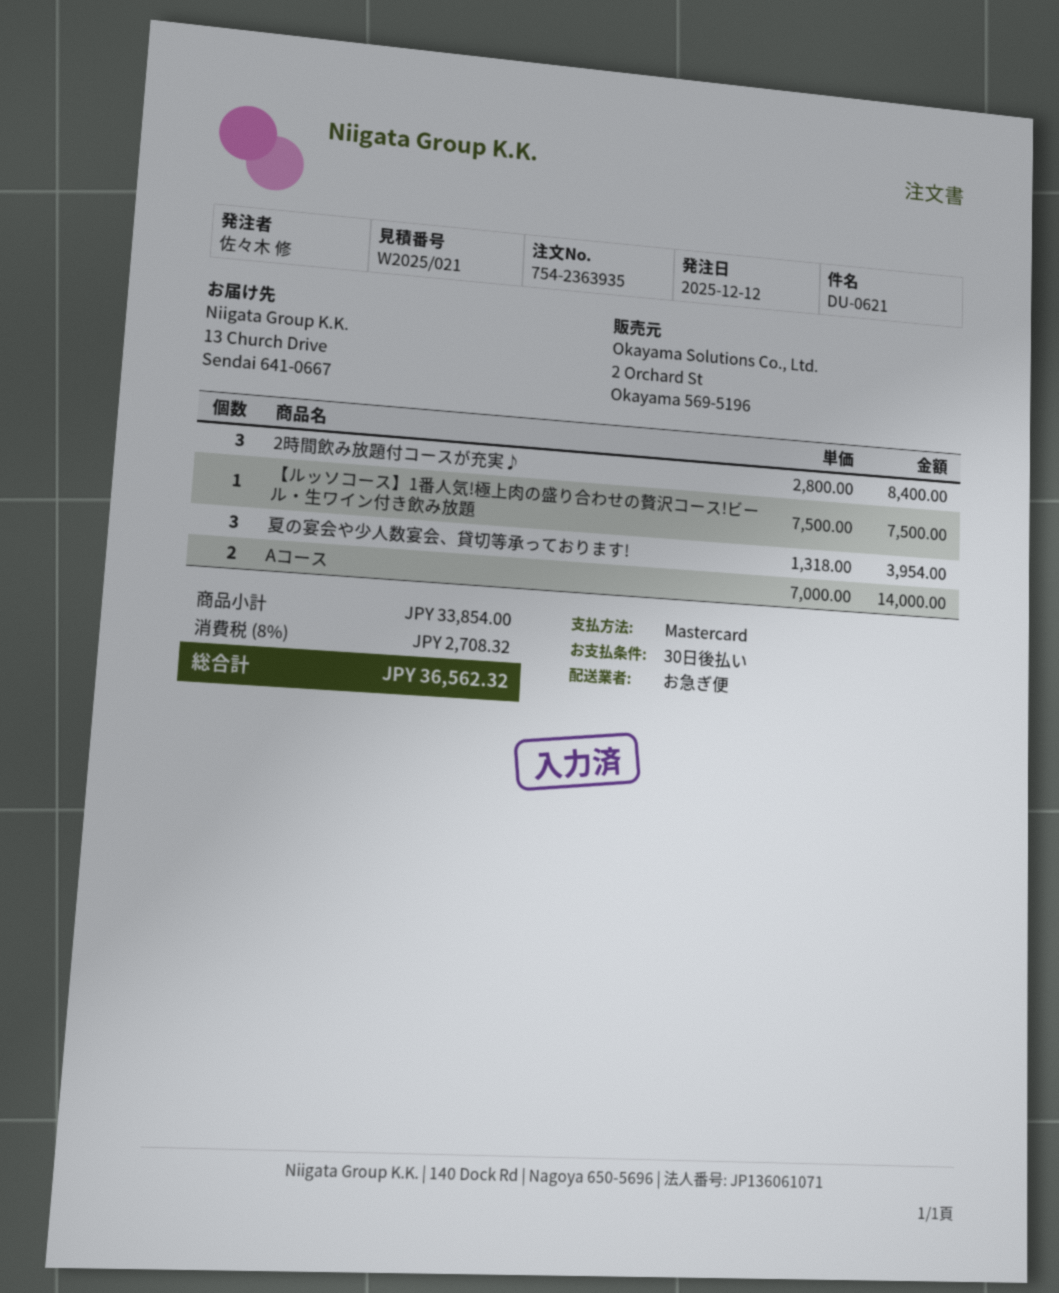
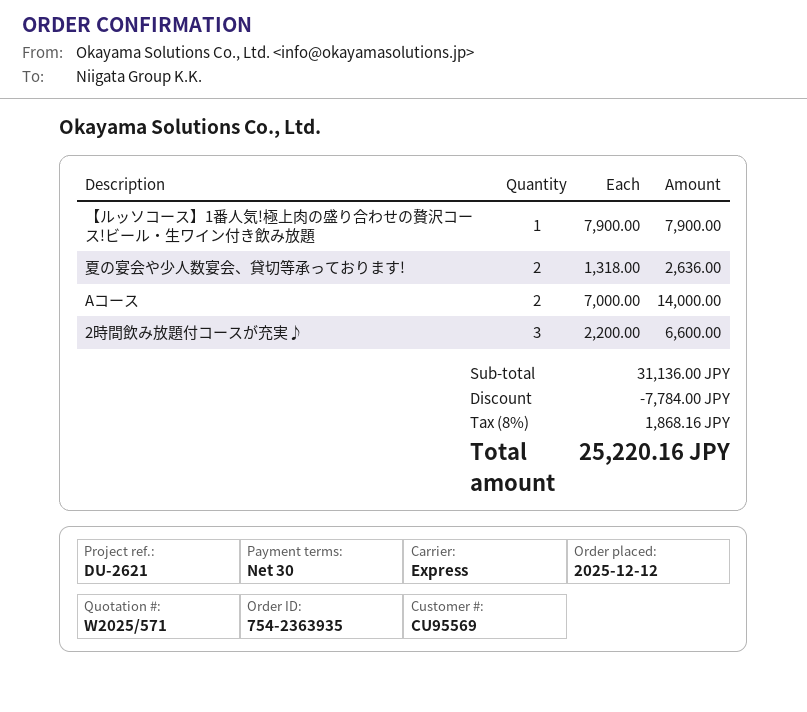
quote number: W2025/021 -> W2025/571
reference: DU-0621 -> DU-2621
2時間飲み放題付コースが充実♪: 3 x 2800.00 = 8400.00 -> 3 x 2200.00 = 6600.00
【ルッソコース】1番人気!極上肉の盛り合わせの贅沢コース!ビール・生ワイン付き飲み放題: 1 x 7500.00 = 7500.00 -> 1 x 7900.00 = 7900.00
夏の宴会や少人数宴会、貸切等承っております!: 3 x 1318.00 = 3954.00 -> 2 x 1318.00 = 2636.00
subtotal: 33854.00 -> 31136.00
discount: none -> 7784.00
tax: 8% = 2708.32 -> 8% = 1868.16
total: 36562.32 -> 25220.16

